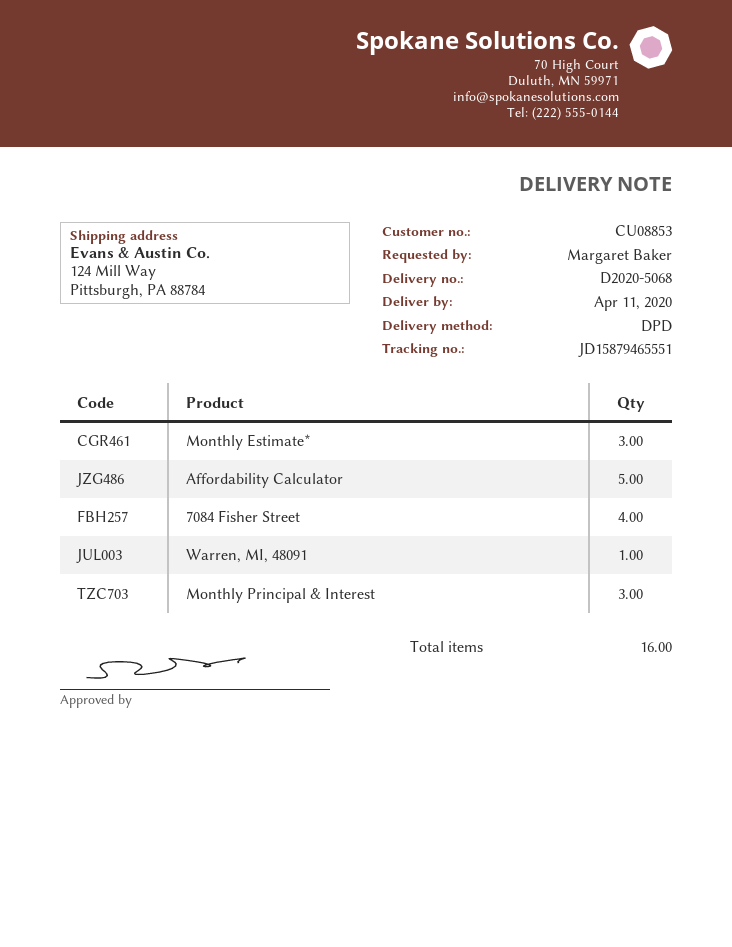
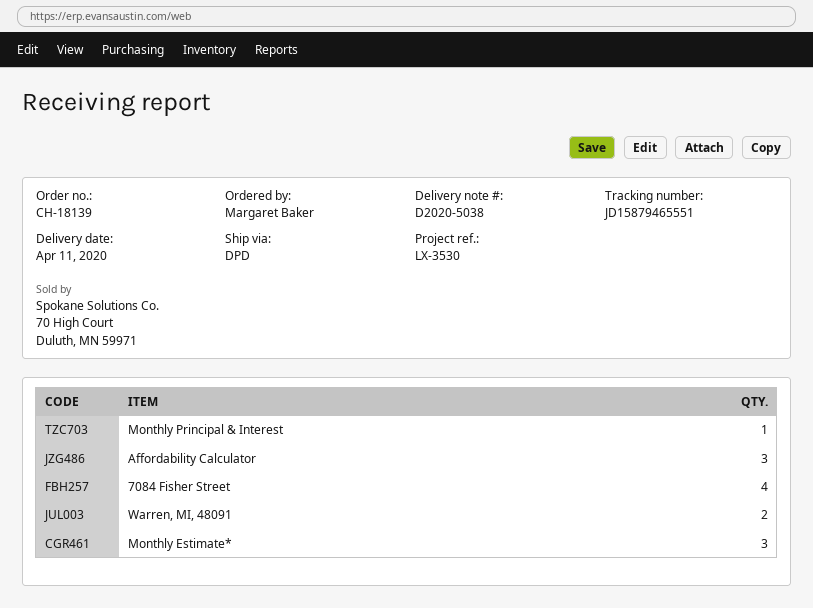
delivery note number: D2020-5068 -> D2020-5038
Affordability Calculator: 5 -> 3
Warren, MI, 48091: 1 -> 2
Monthly Principal & Interest: 3 -> 1

